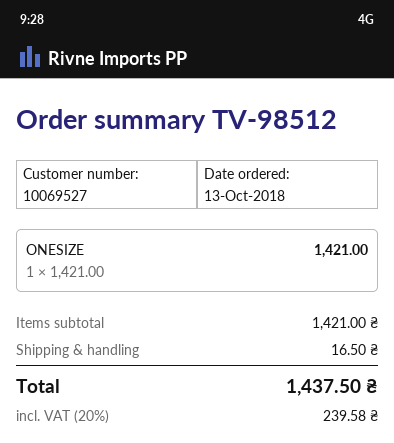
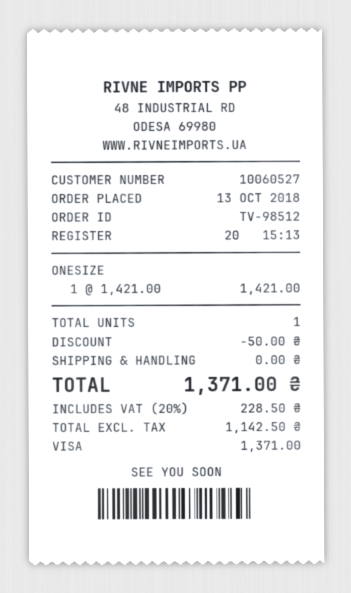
customer number: 10069527 -> 10060527
discount: none -> 50.00
shipping: 16.50 -> 0.00
tax: 20% = 239.58 -> 20% = 228.50
total: 1437.50 -> 1371.00

